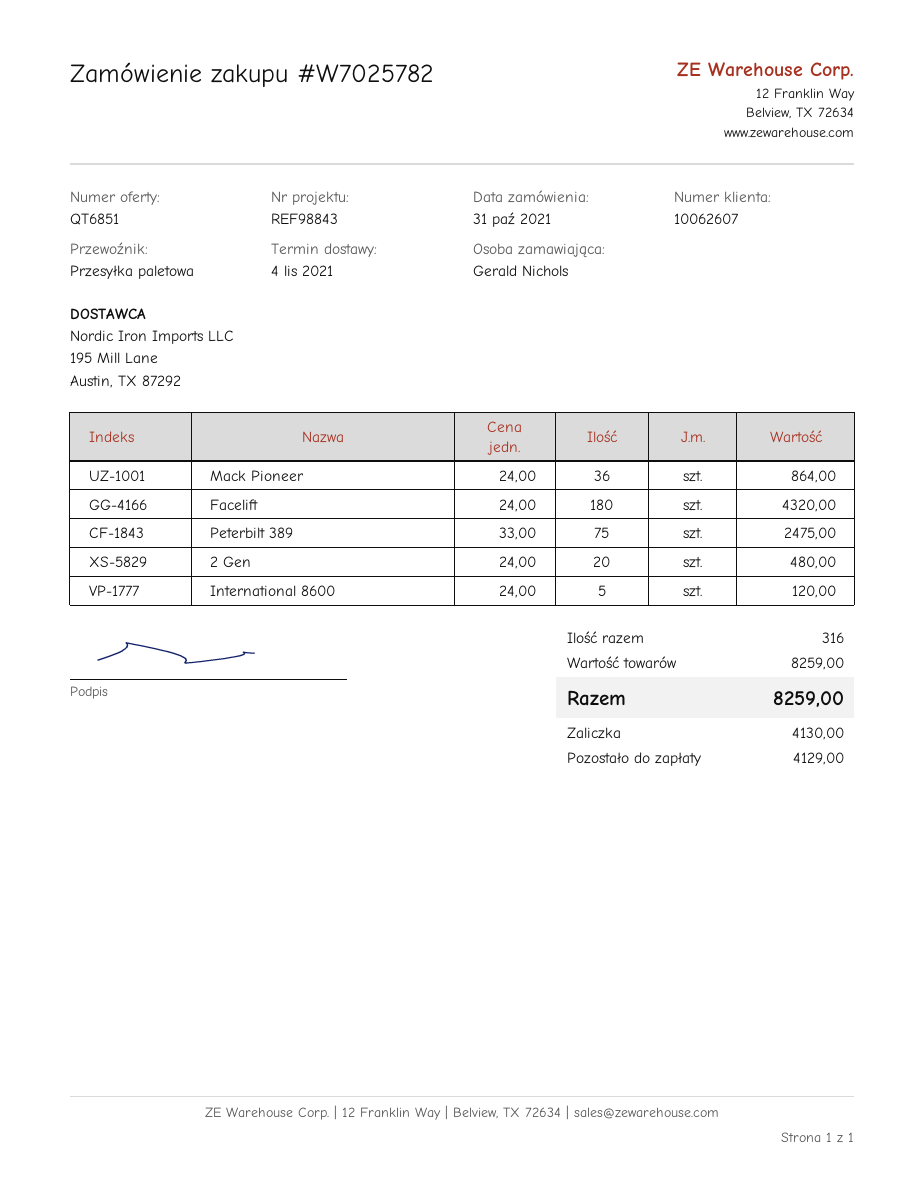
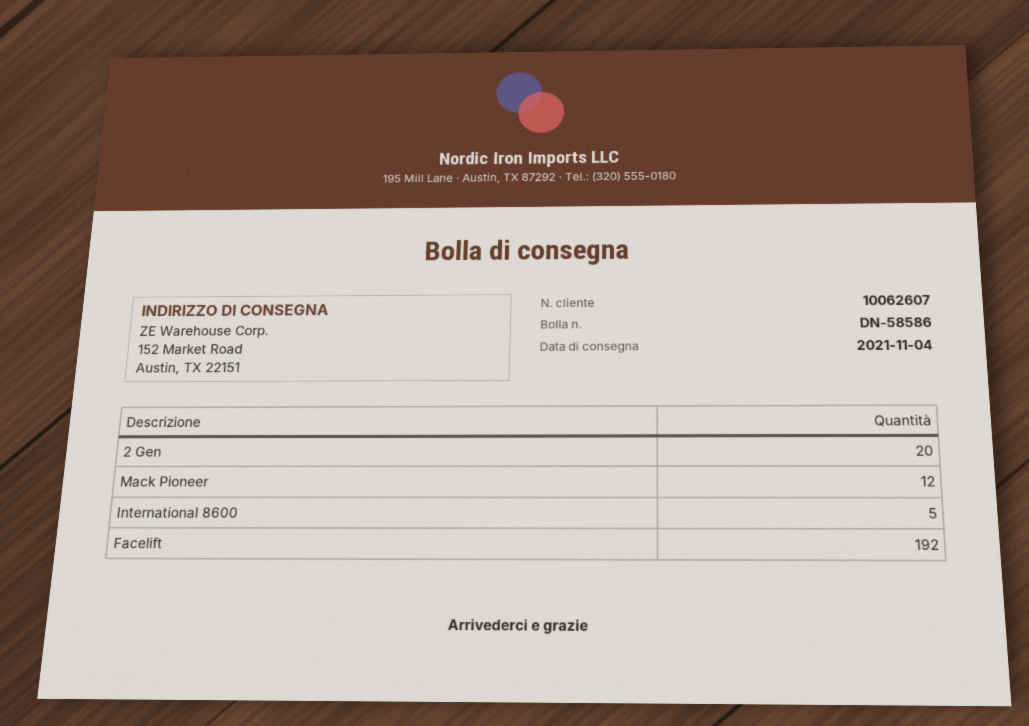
Mack Pioneer: 36 -> 12
Facelift: 180 -> 192
Peterbilt 389: 75 -> none

